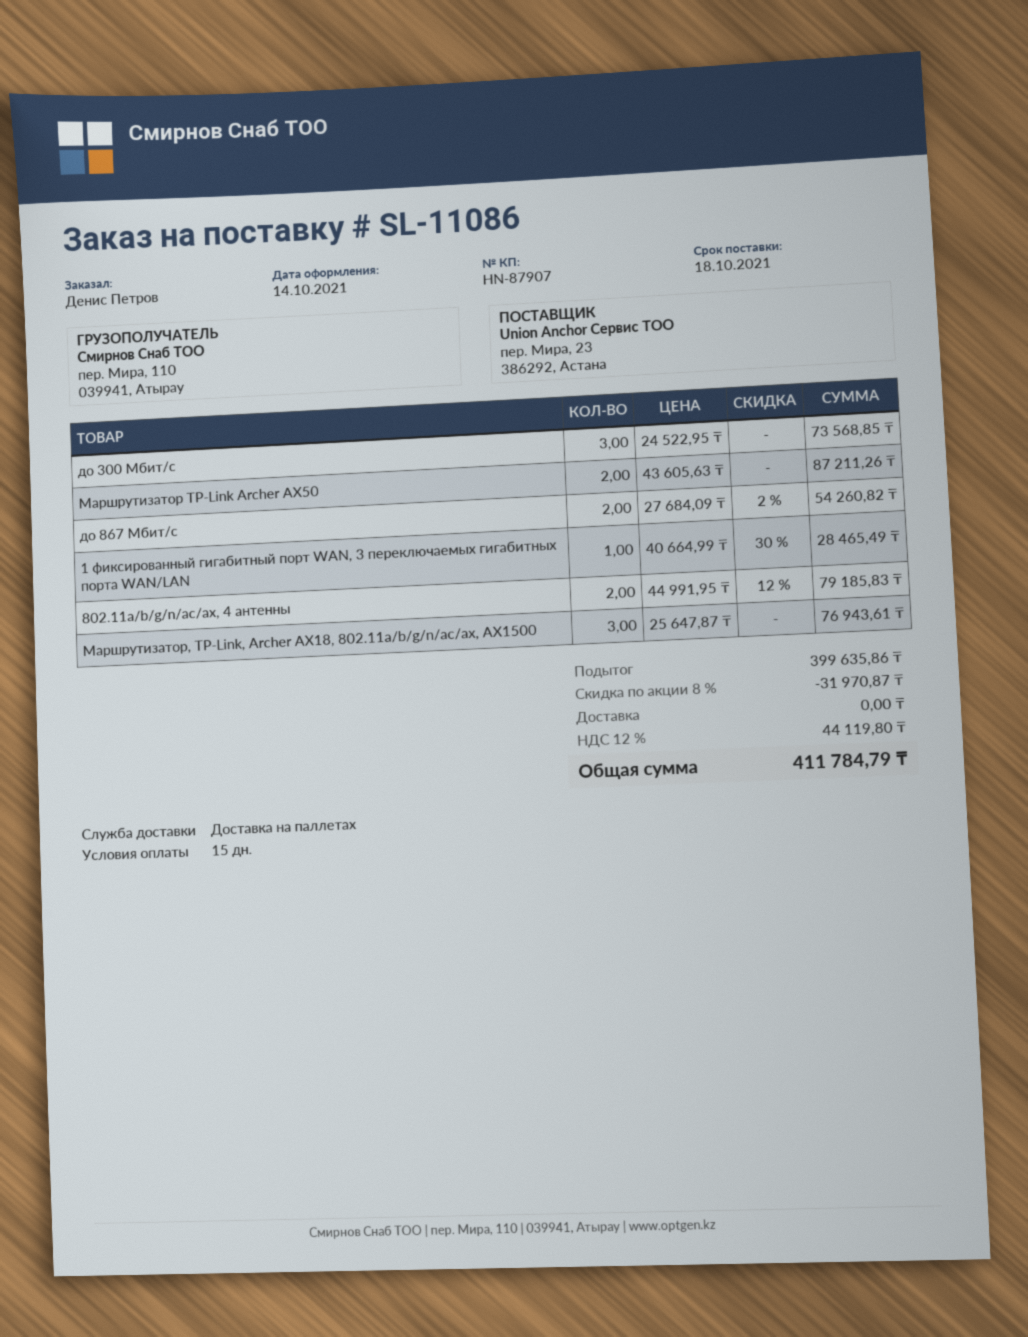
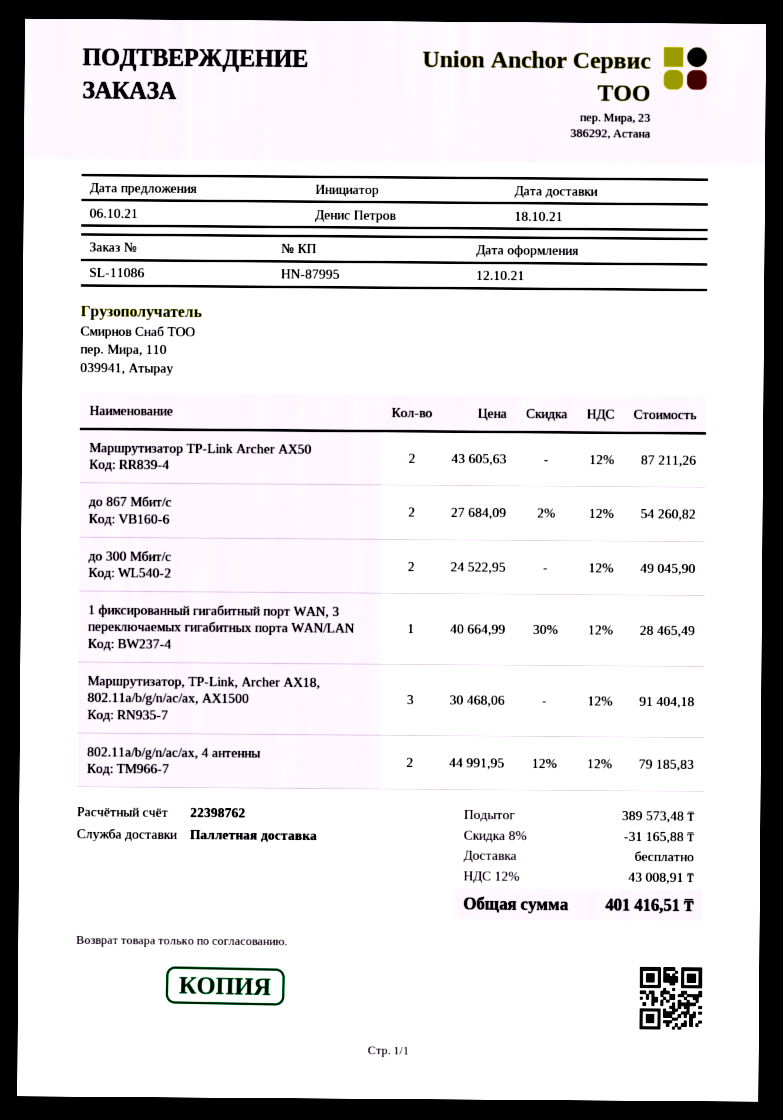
quote number: HN-87907 -> HN-87995
order date: 2021-10-14 -> 2021-10-12
до 300 Мбит/с: 3 x 24522.95 = 73568.85 -> 2 x 24522.95 = 49045.90
Маршрутизатор, TP-Link, Archer AX18, 802.11a/b/g/n/ac/ax, AX1500: 3 x 25647.87 = 76943.61 -> 3 x 30468.06 = 91404.18
subtotal: 399635.86 -> 389573.48
discount: 8% = 31970.87 -> 8% = 31165.88
tax: 12% = 44119.80 -> 12% = 43008.91
total: 411784.79 -> 401416.51

